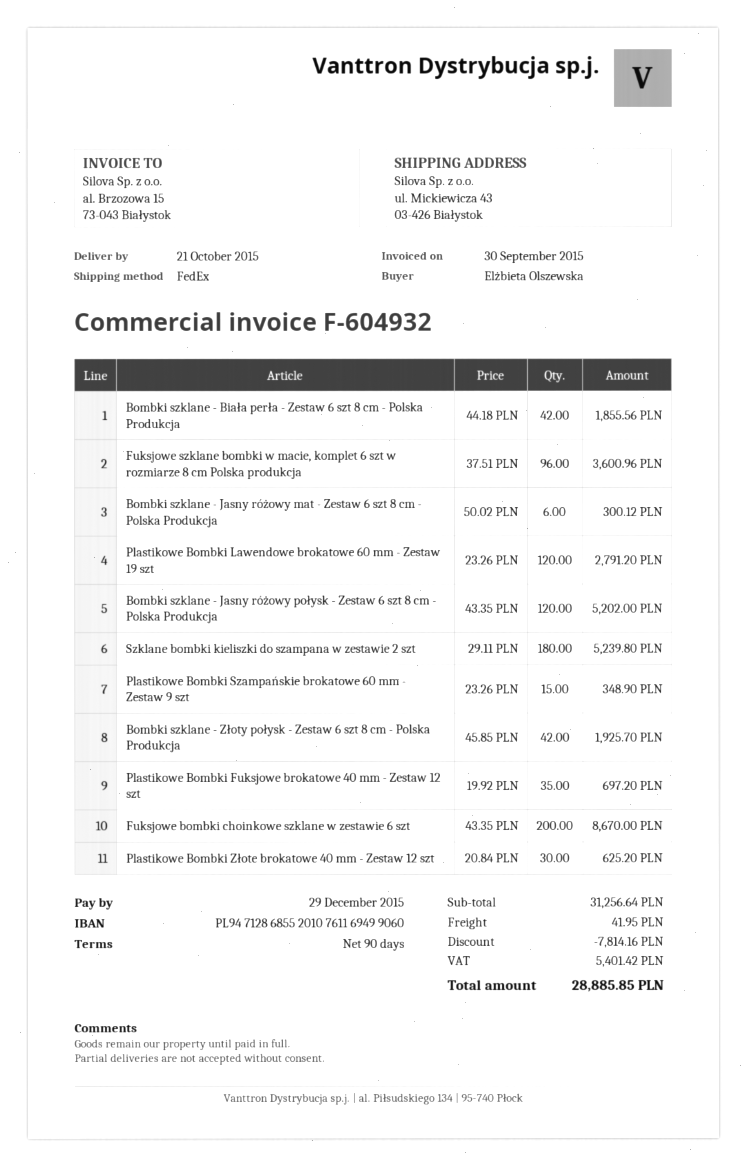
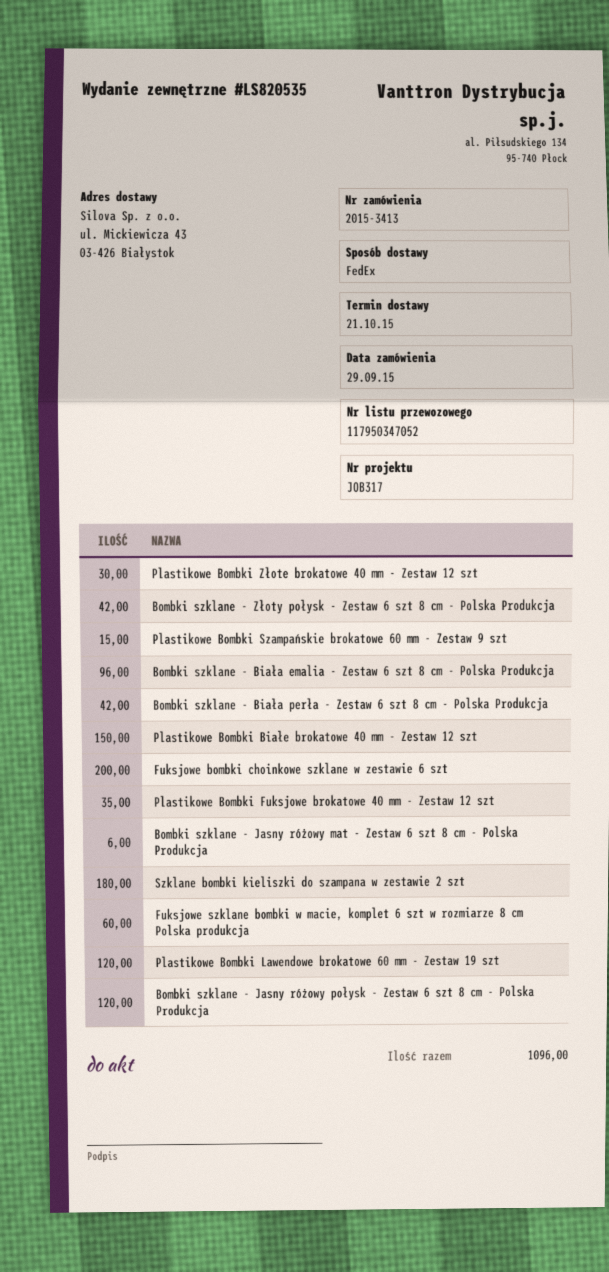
Fuksjowe szklane bombki w macie, komplet 6 szt w rozmiarze 8 cm Polska produkcja: 96 -> 60
Bombki szklane - Biała emalia - Zestaw 6 szt 8 cm - Polska Produkcja: none -> 96
Plastikowe Bombki Białe brokatowe 40 mm - Zestaw 12 szt: none -> 150

